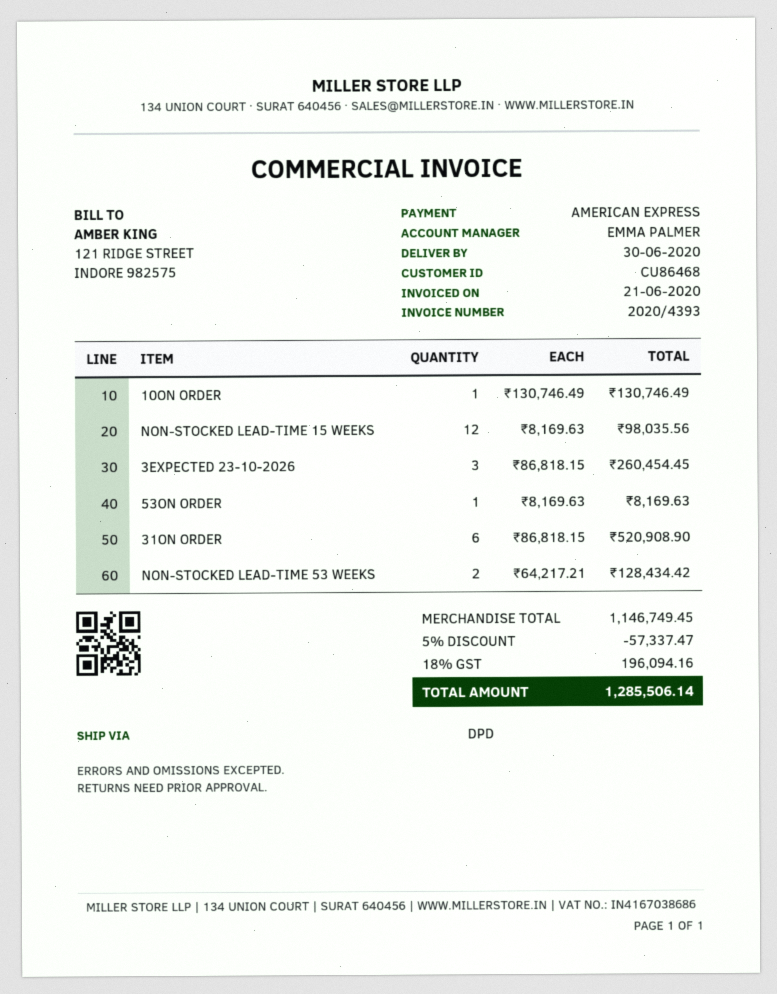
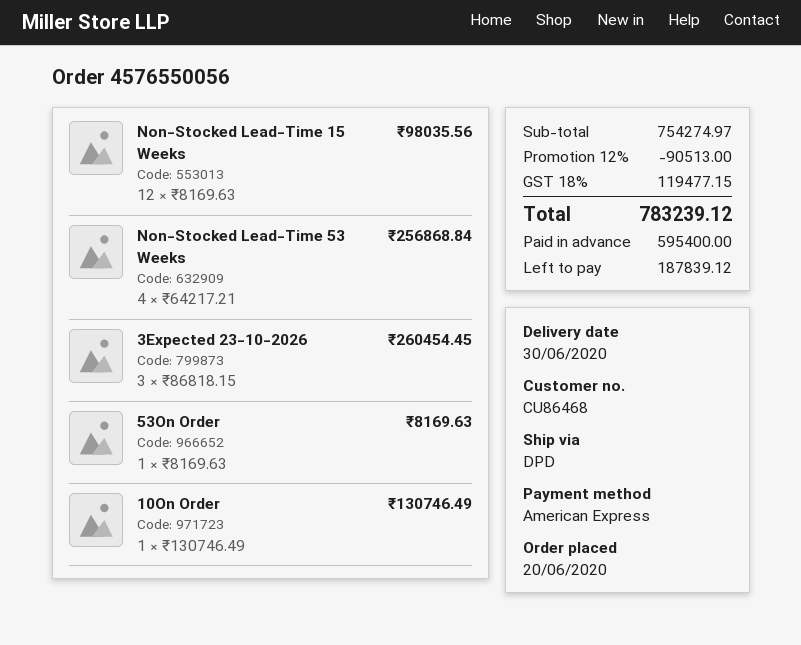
31ON ORDER: 6 x 86818.15 = 520908.90 -> none
NON-STOCKED LEAD-TIME 53 WEEKS: 2 x 64217.21 = 128434.42 -> 4 x 64217.21 = 256868.84
subtotal: 1146749.45 -> 754274.97
discount: 5% = 57337.47 -> 12% = 90513.00
tax: 18% = 196094.16 -> 18% = 119477.15
total: 1285506.14 -> 783239.12

